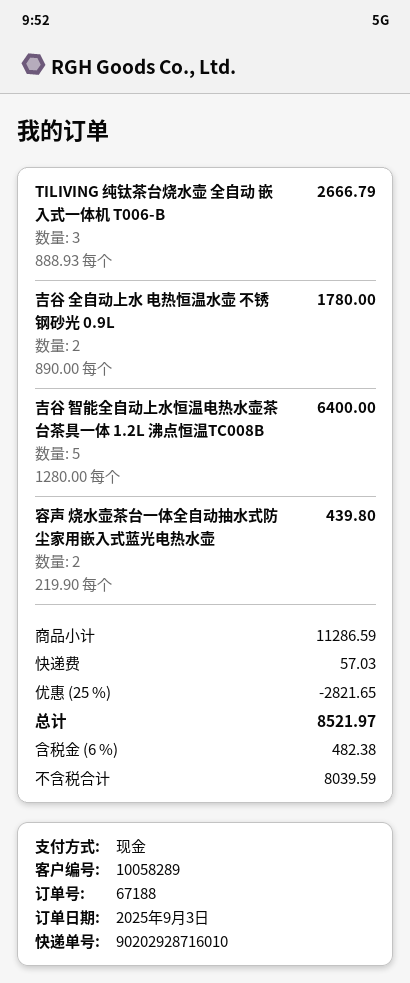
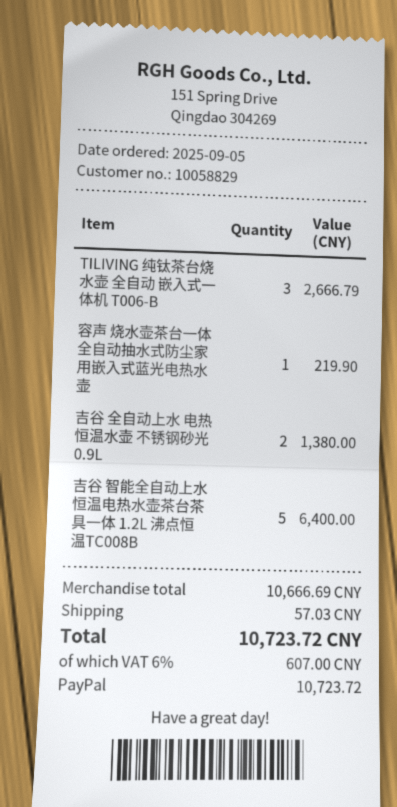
order date: 2025-09-03 -> 2025-09-05
customer number: 10058289 -> 10058829
payment method: cash -> PayPal
吉谷 全自动上水 电热恒温水壶 不锈钢砂光 0.9L: 2 for 1780.00 -> 2 for 1380.00
容声 烧水壶茶台一体全自动抽水式防尘家用嵌入式蓝光电热水壶: 2 for 439.80 -> 1 for 219.90
subtotal: 11286.59 -> 10666.69
discount: 25% = 2821.65 -> none
tax: 6% = 482.38 -> 6% = 607.00
total: 8521.97 -> 10723.72

